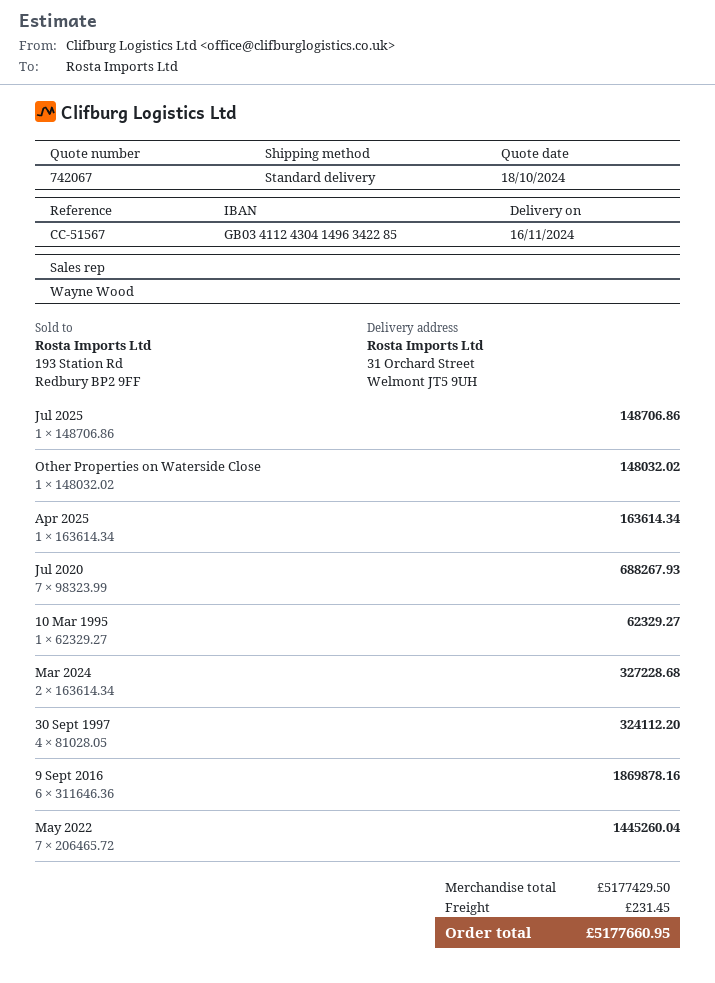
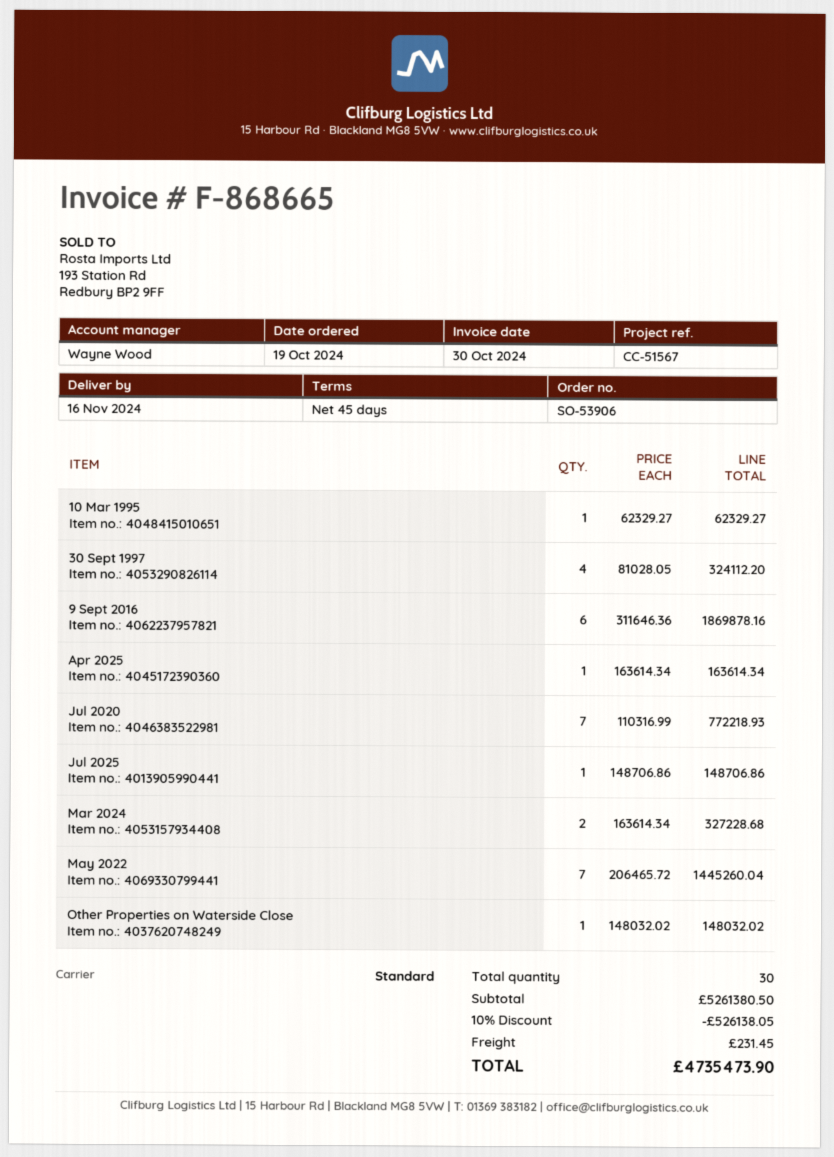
Jul 2020: 7 x 98323.99 = 688267.93 -> 7 x 110316.99 = 772218.93
subtotal: 5177429.50 -> 5261380.50
discount: none -> 10% = 526138.05
total: 5177660.95 -> 4735473.90

